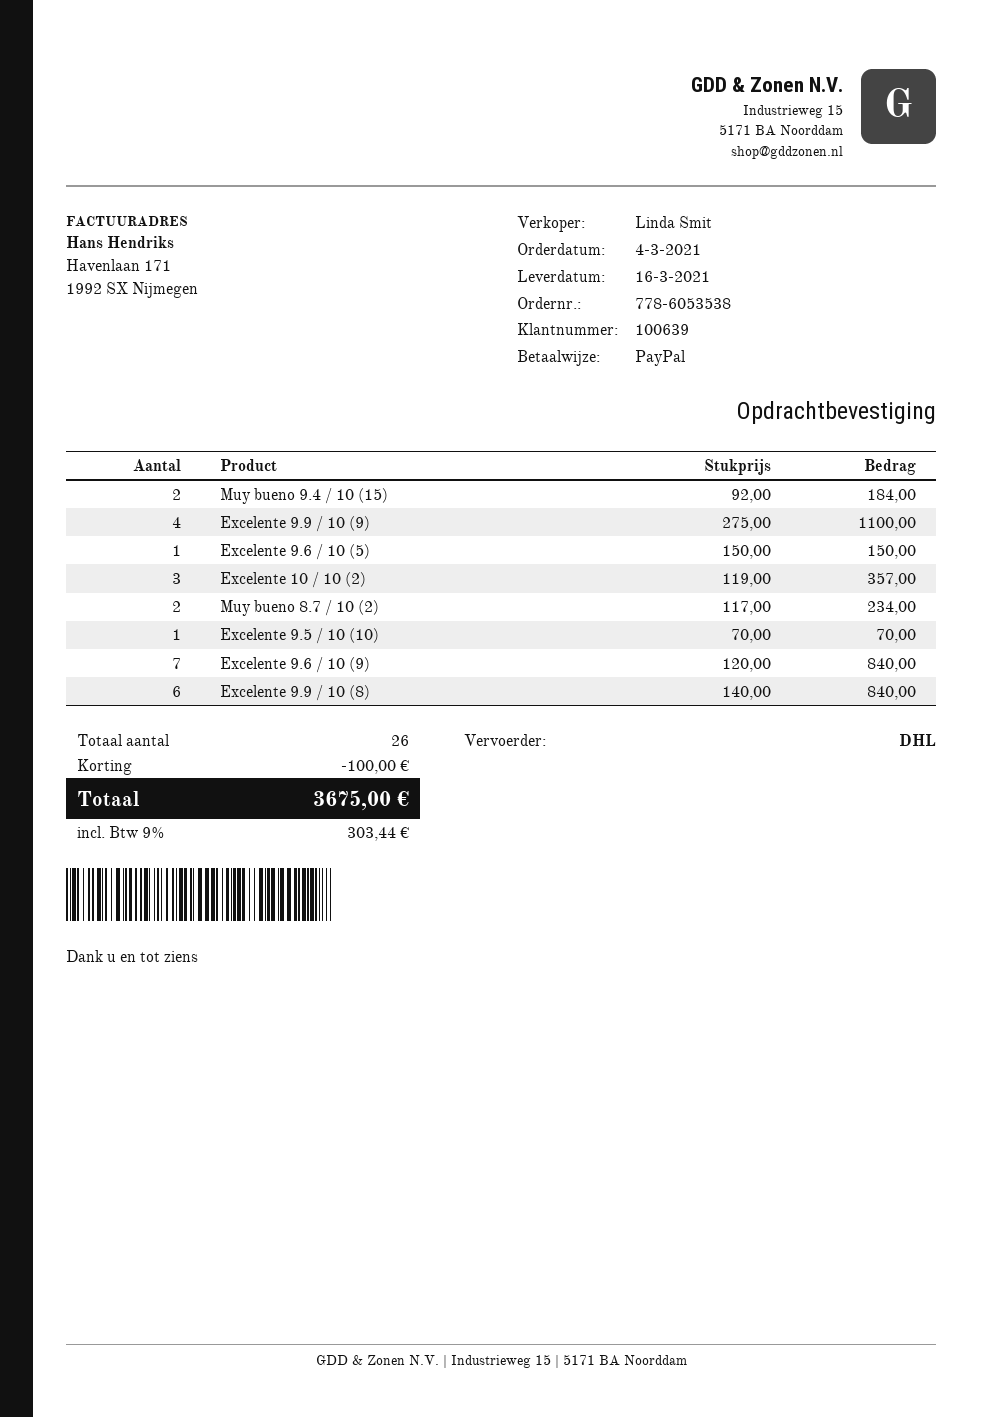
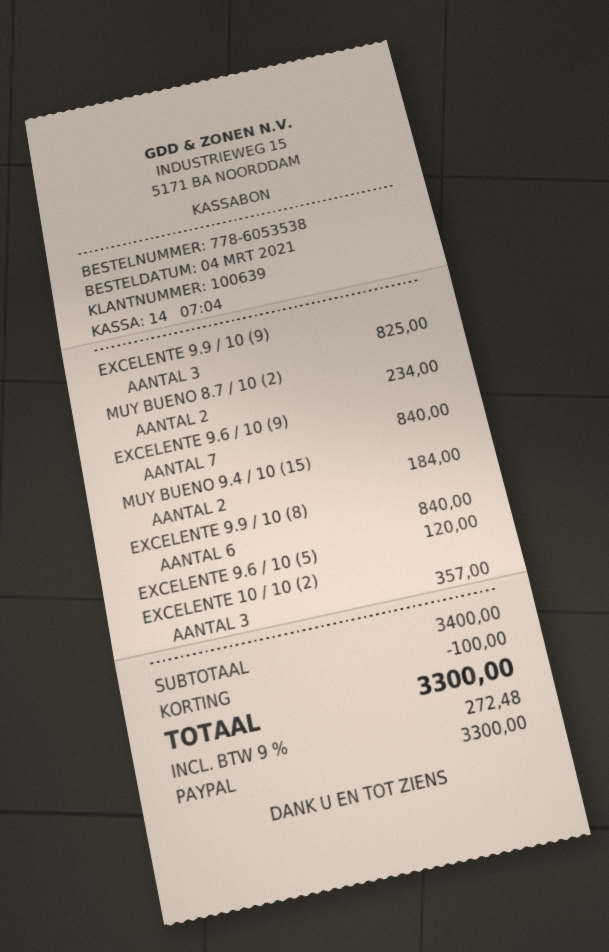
Excelente 9.9 / 10 (9): 4 for 1100.00 -> 3 for 825.00
Excelente 9.6 / 10 (5): 1 for 150.00 -> 1 for 120.00
Excelente 9.5 / 10 (10): 1 for 70.00 -> none
tax: 9% = 303.44 -> 9% = 272.48
total: 3675.00 -> 3300.00

